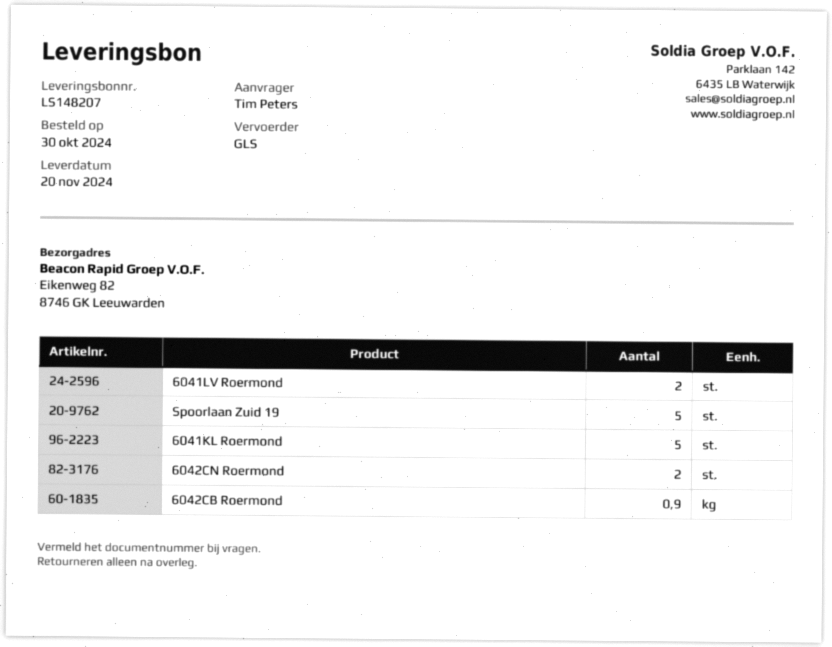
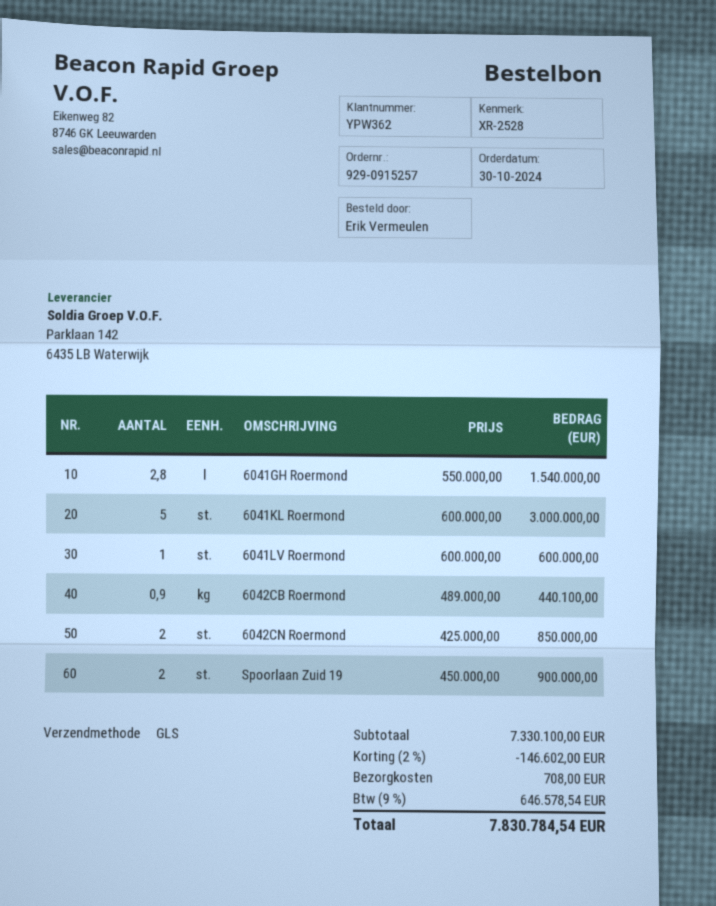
ordered by: Tim Peters -> Erik Vermeulen
6041LV Roermond: 2 -> 1
Spoorlaan Zuid 19: 5 -> 2
6041GH Roermond: none -> 2.8

